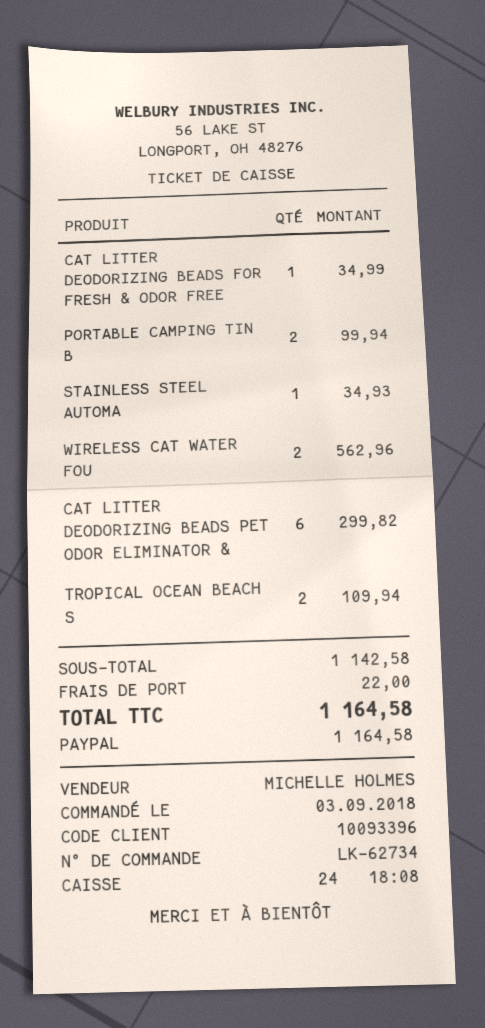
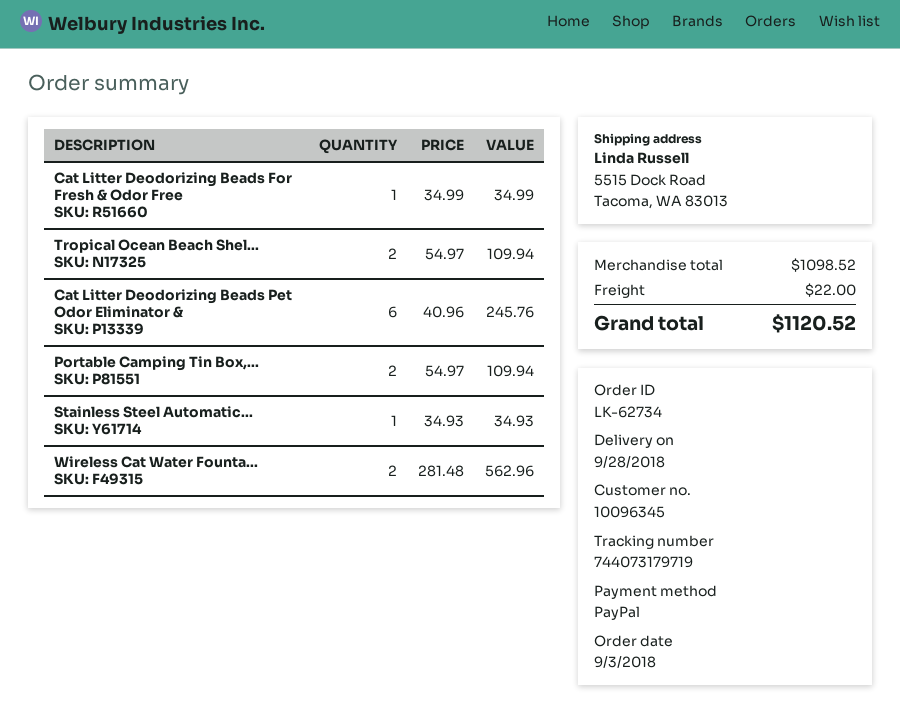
customer number: 10093396 -> 10096345
PORTABLE CAMPING TIN B: 2 for 99.94 -> 2 for 109.94
CAT LITTER DEODORIZING BEADS PET ODOR ELIMINATOR &: 6 for 299.82 -> 6 for 245.76
subtotal: 1142.58 -> 1098.52
total: 1164.58 -> 1120.52

